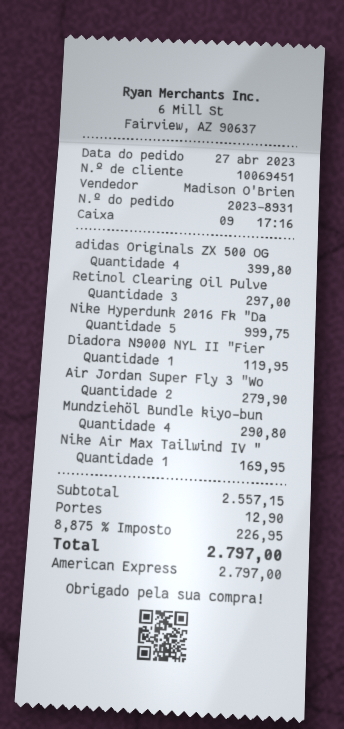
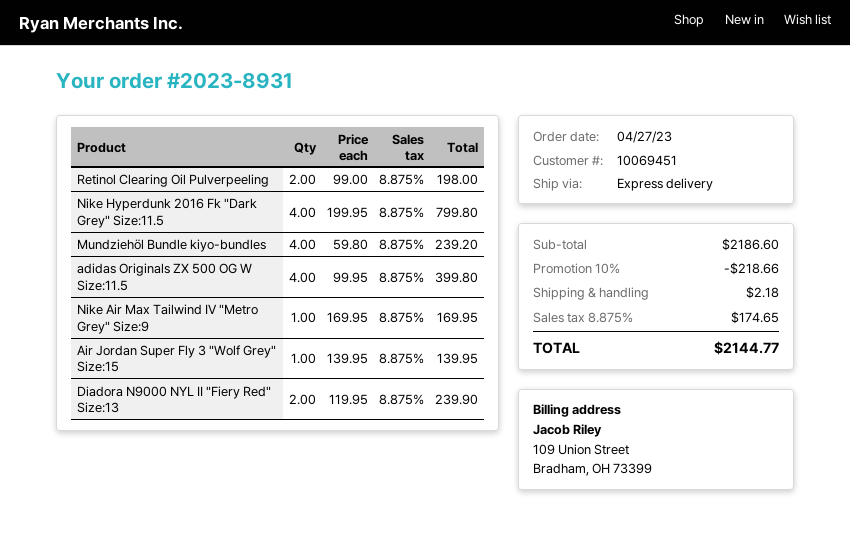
Retinol Clearing Oil Pulve: 3 for 297.00 -> 2 for 198.00
Nike Hyperdunk 2016 Fk "Da: 5 for 999.75 -> 4 for 799.80
Diadora N9000 NYL II "Fier: 1 for 119.95 -> 2 for 239.90
Air Jordan Super Fly 3 "Wo: 2 for 279.90 -> 1 for 139.95
Mundziehöl Bundle kiyo-bun: 4 for 290.80 -> 4 for 239.20
subtotal: 2557.15 -> 2186.60
discount: none -> 10% = 218.66
shipping: 12.90 -> 2.18
tax: 8.875% = 226.95 -> 8.875% = 174.65
total: 2797.00 -> 2144.77

